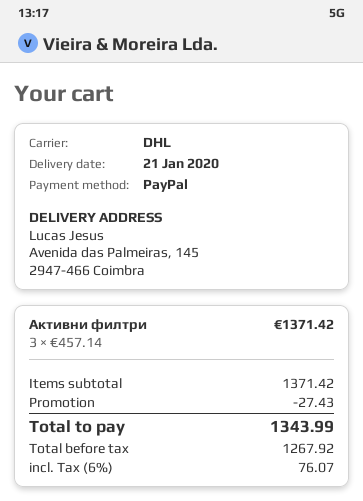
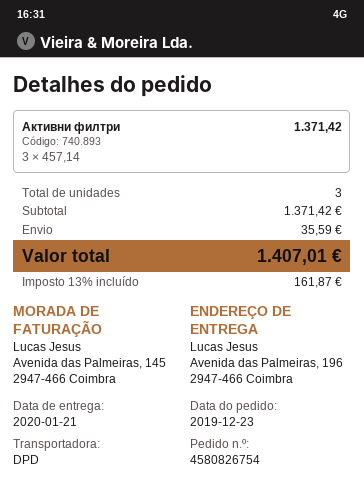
shipping method: DHL -> DPD
ship to: Avenida das Palmeiras, 145, 2947-466 Coimbra -> Avenida das Palmeiras, 196, 2947-466 Coimbra
discount: 27.43 -> none
shipping: none -> 35.59
tax: 6% = 76.07 -> 13% = 161.87
total: 1343.99 -> 1407.01

